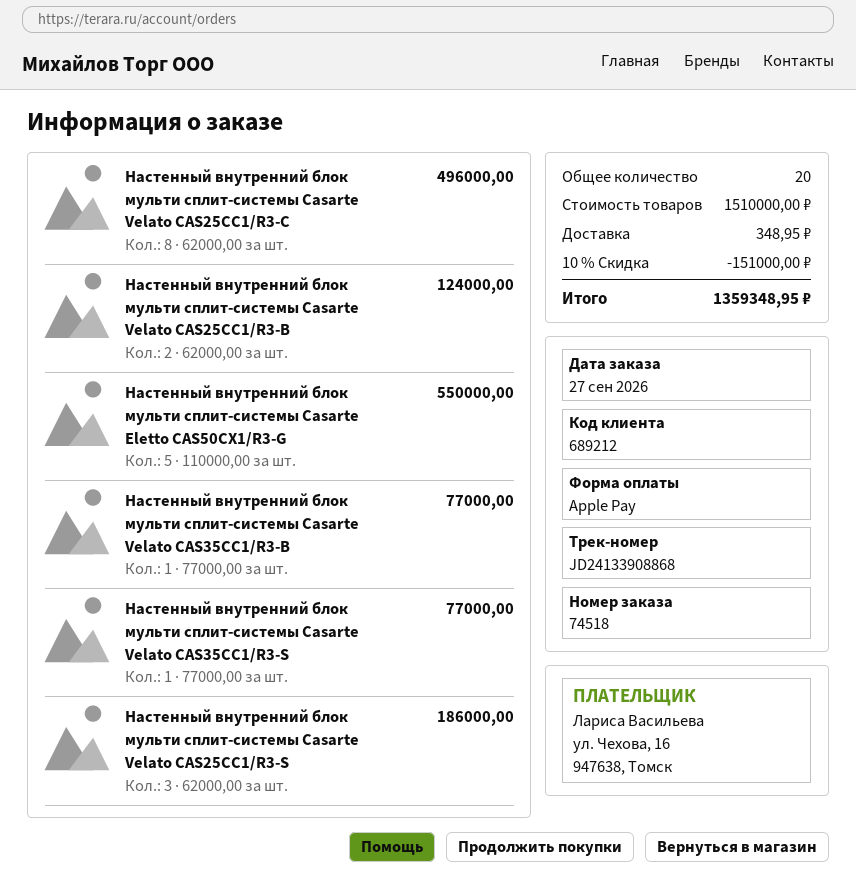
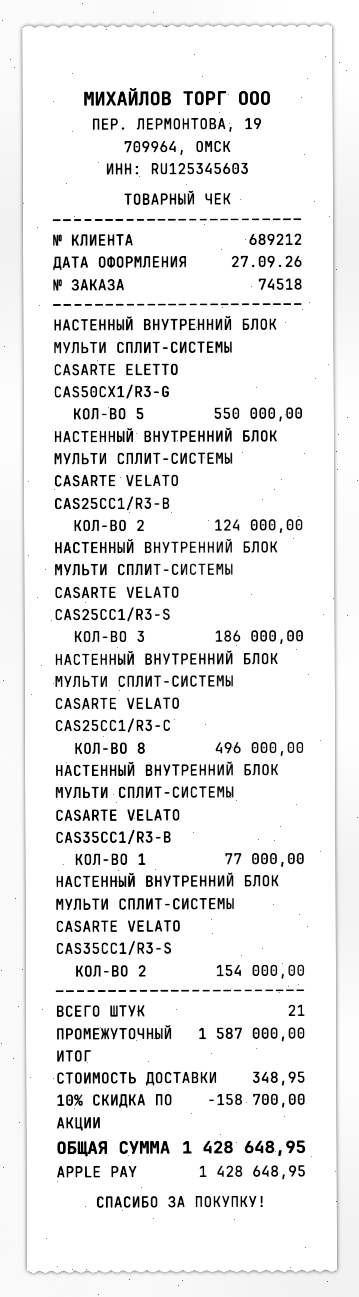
Настенный внутренний блок мульти сплит-системы Casarte Velato CAS35CC1/R3-S: 1 for 77000.00 -> 2 for 154000.00
total quantity: 20 -> 21
subtotal: 1510000.00 -> 1587000.00
discount: 10% = 151000.00 -> 10% = 158700.00
total: 1359348.95 -> 1428648.95

